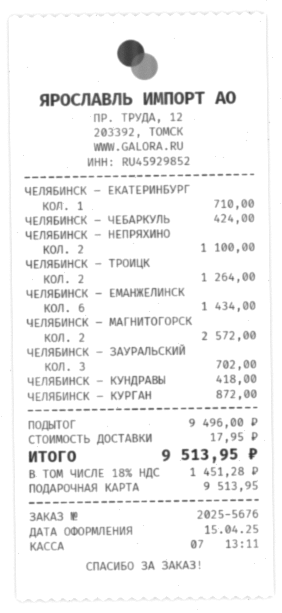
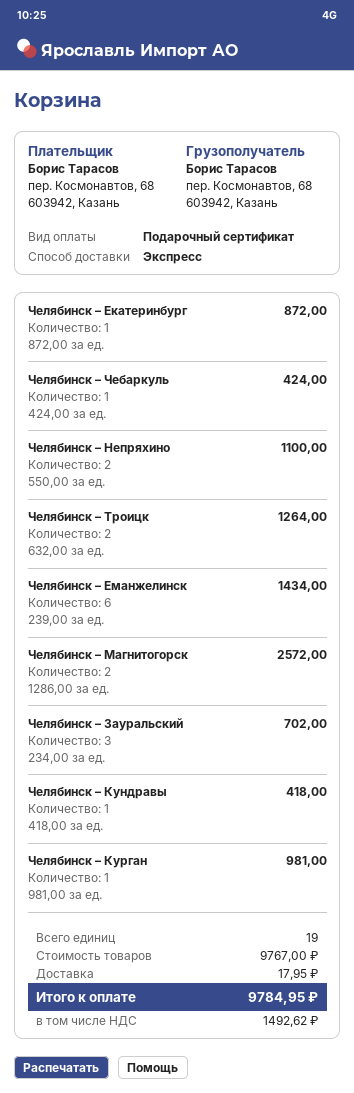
ЧЕЛЯБИНСК – ЕКАТЕРИНБУРГ: 1 for 710.00 -> 1 for 872.00
ЧЕЛЯБИНСК – КУРГАН: 1 for 872.00 -> 1 for 981.00
subtotal: 9496.00 -> 9767.00
tax: 1451.28 -> 1492.62
total: 9513.95 -> 9784.95

